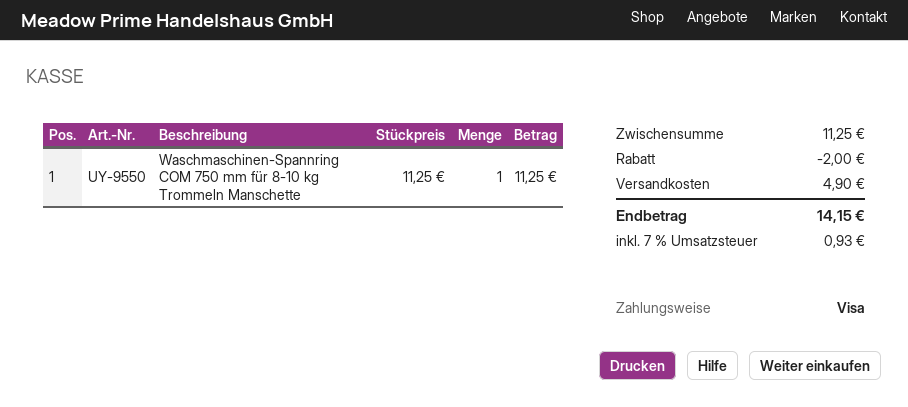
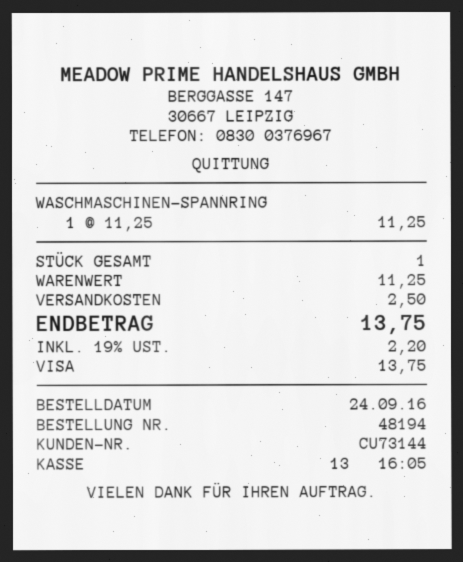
discount: 2.00 -> none
shipping: 4.90 -> 2.50
tax: 7% = 0.93 -> 19% = 2.20
total: 14.15 -> 13.75

